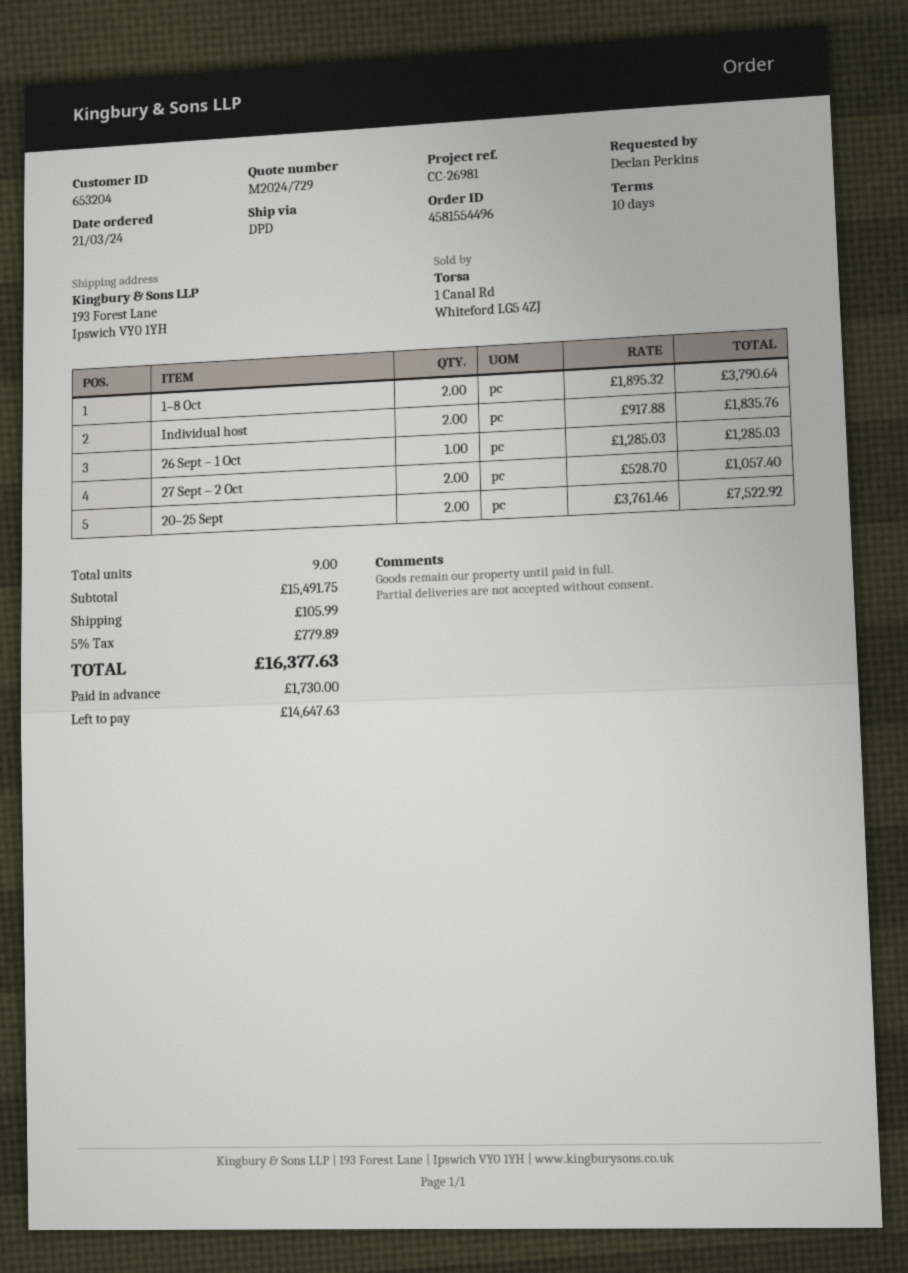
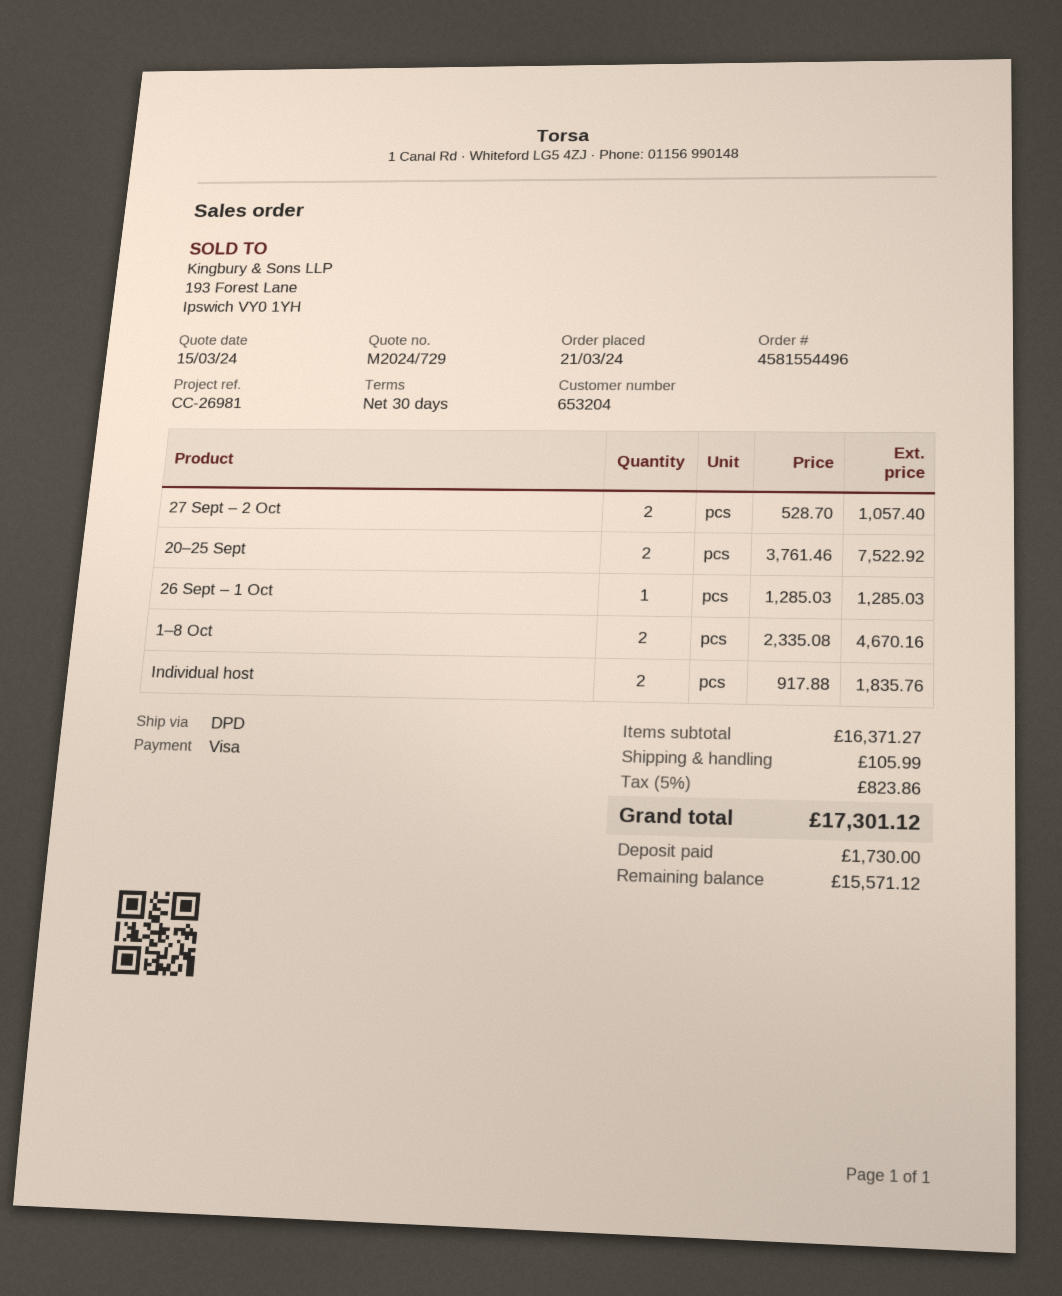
payment terms: 10 days -> 30 days
1–8 Oct: 2 x 1895.32 = 3790.64 -> 2 x 2335.08 = 4670.16
subtotal: 15491.75 -> 16371.27
tax: 5% = 779.89 -> 5% = 823.86
total: 16377.63 -> 17301.12
balance: 14647.63 -> 15571.12

